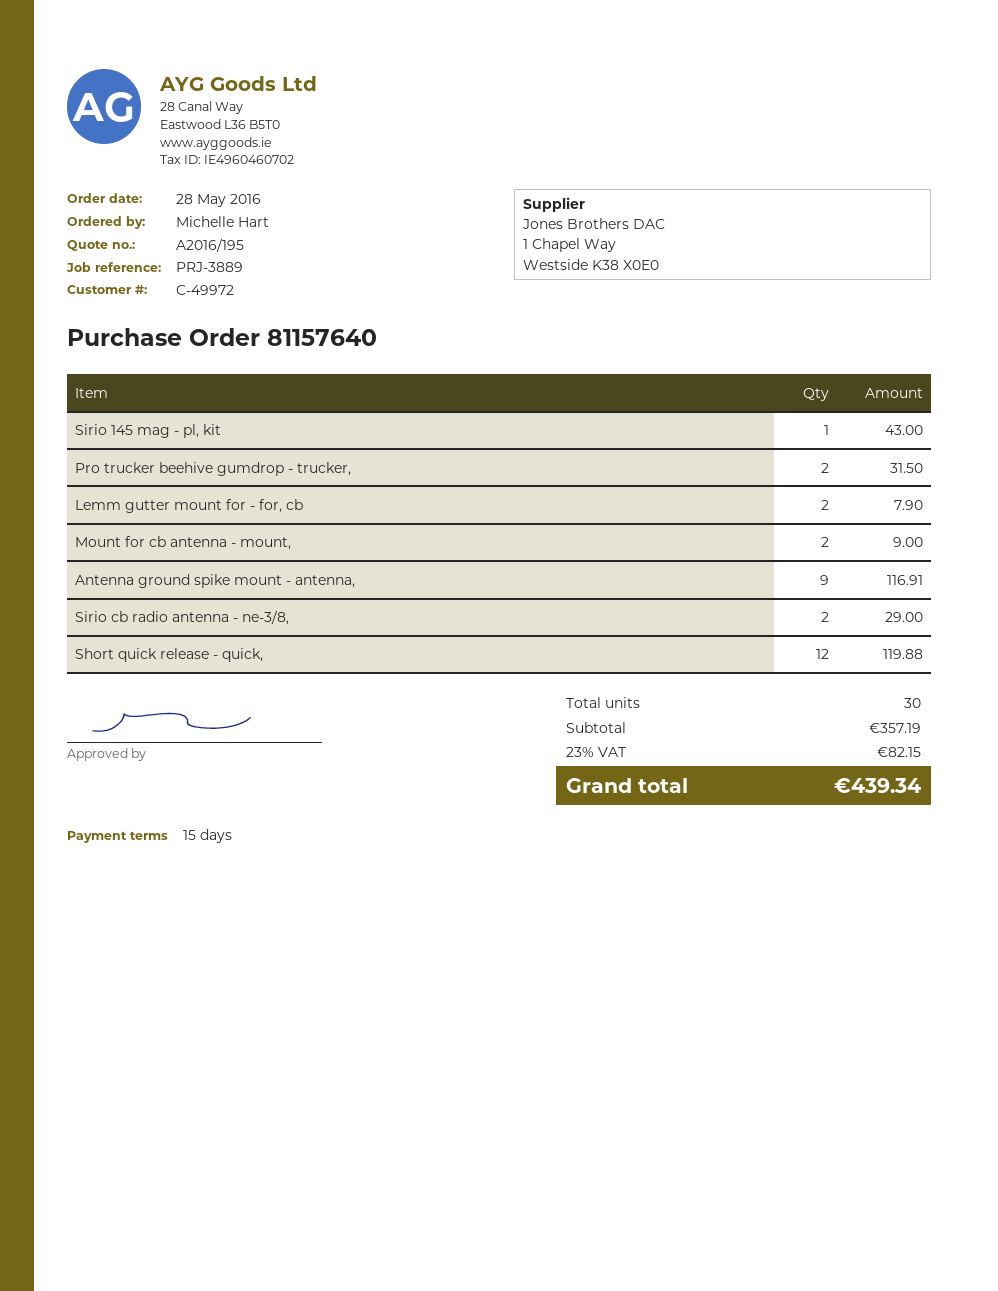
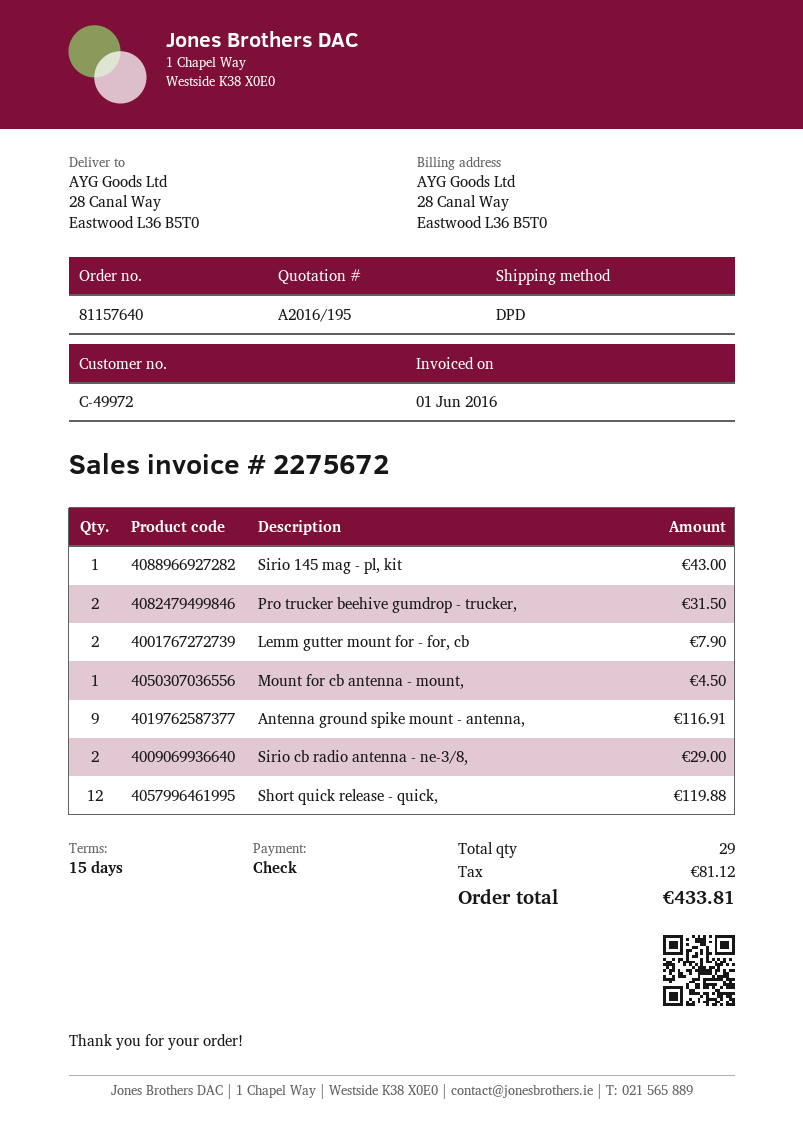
Mount for cb antenna - mount,: 2 for 9.00 -> 1 for 4.50
total quantity: 30 -> 29
tax: 82.15 -> 81.12
total: 439.34 -> 433.81

